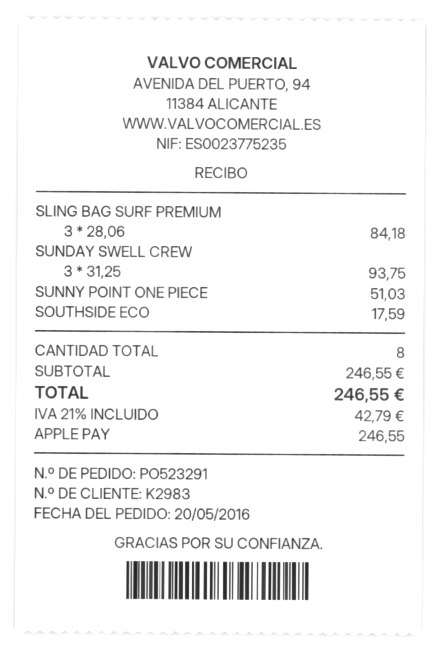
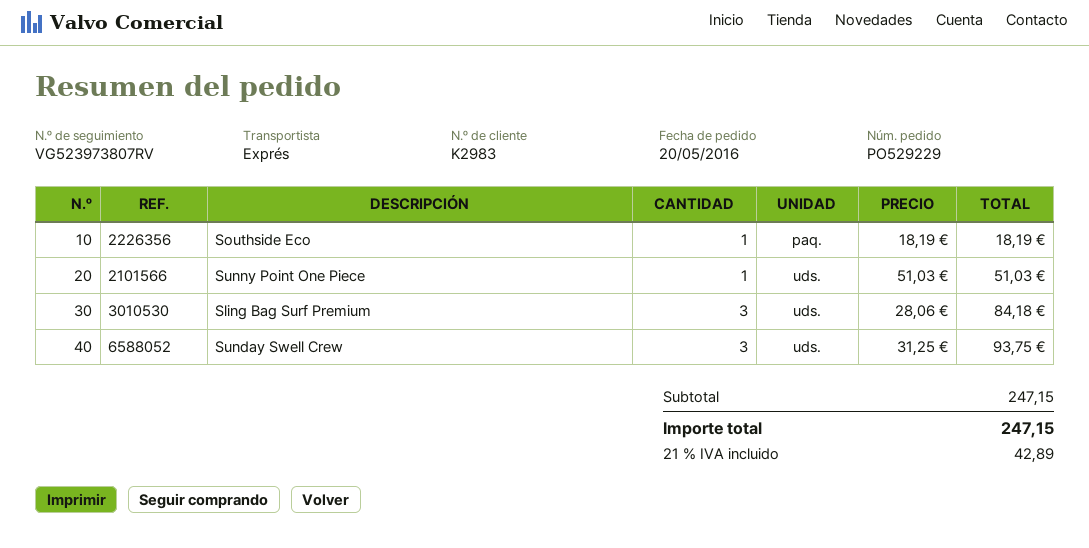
order number: PO523291 -> PO529229
SOUTHSIDE ECO: 1 x 17.59 = 17.59 -> 1 x 18.19 = 18.19
subtotal: 246.55 -> 247.15
tax: 21% = 42.79 -> 21% = 42.89
total: 246.55 -> 247.15

